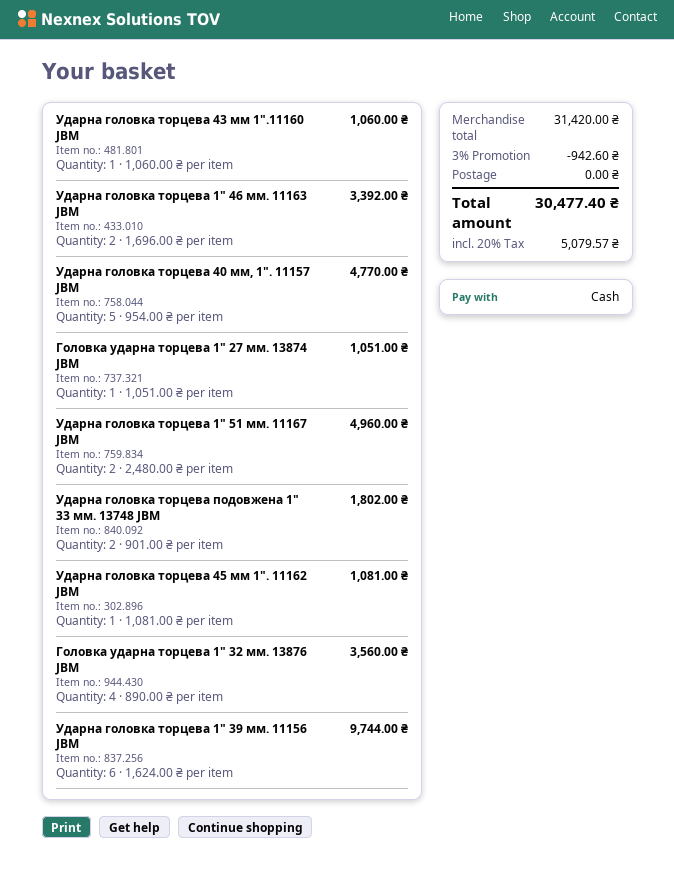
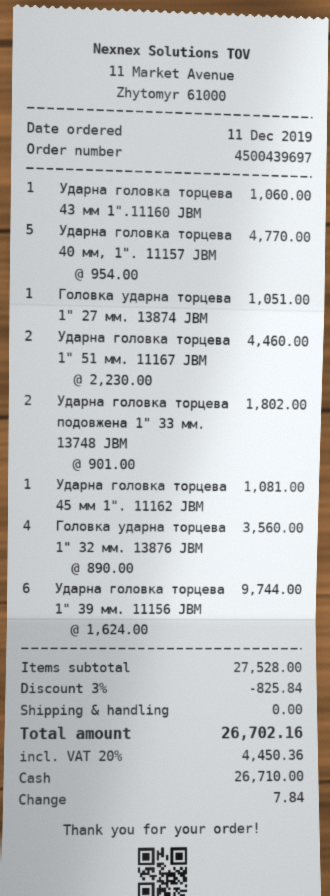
Ударна головка торцева 1" 46 мм. 11163 JBM: 2 x 1696.00 = 3392.00 -> none
Ударна головка торцева 1" 51 мм. 11167 JBM: 2 x 2480.00 = 4960.00 -> 2 x 2230.00 = 4460.00
subtotal: 31420.00 -> 27528.00
discount: 3% = 942.60 -> 3% = 825.84
tax: 20% = 5079.57 -> 20% = 4450.36
total: 30477.40 -> 26702.16

